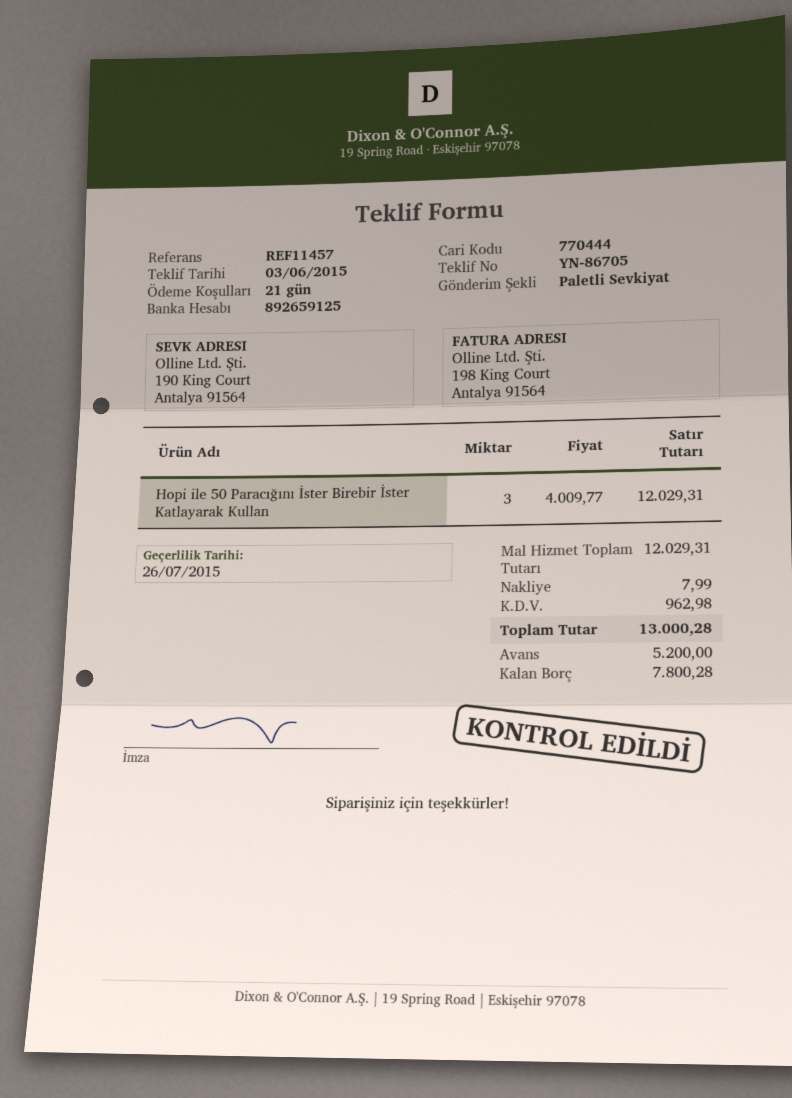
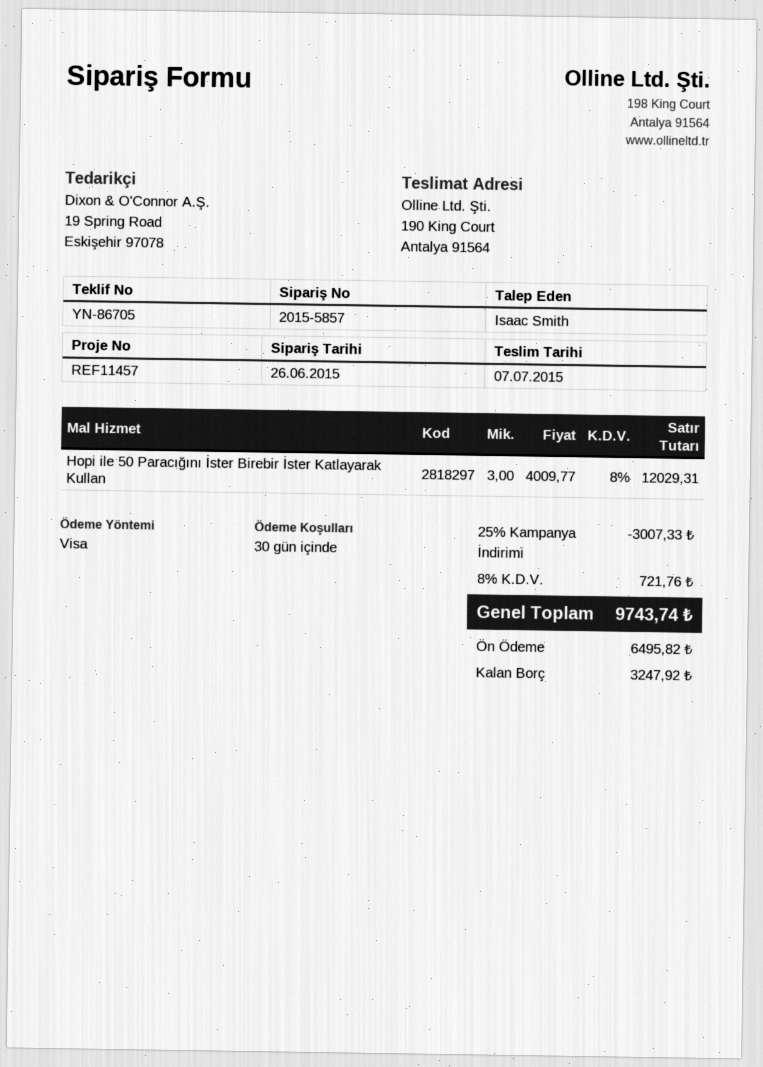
payment terms: 21 days -> 30 days
discount: none -> 25% = 3007.33
shipping: 7.99 -> none
tax: 962.98 -> 721.76
total: 13000.28 -> 9743.74
deposit: 5200.00 -> 6495.82
balance: 7800.28 -> 3247.92

